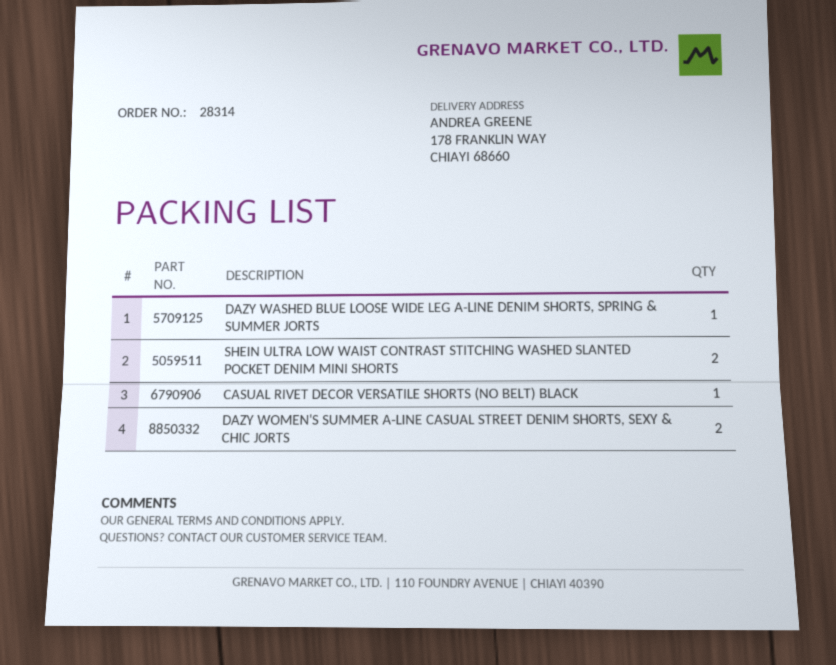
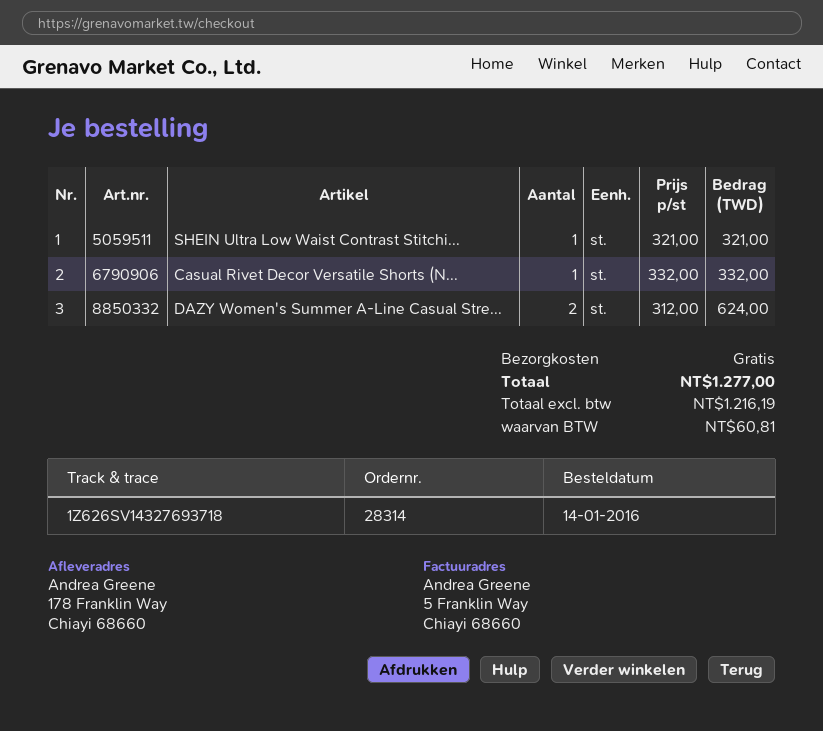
DAZY WASHED BLUE LOOSE WIDE LEG A-LINE DENIM SHORTS, SPRING & SUMMER JORTS: 1 -> none
SHEIN ULTRA LOW WAIST CONTRAST STITCHING WASHED SLANTED POCKET DENIM MINI SHORTS: 2 -> 1

